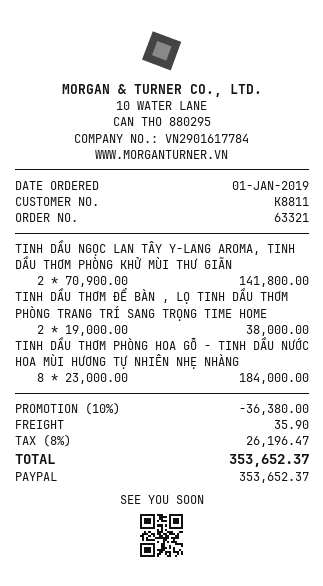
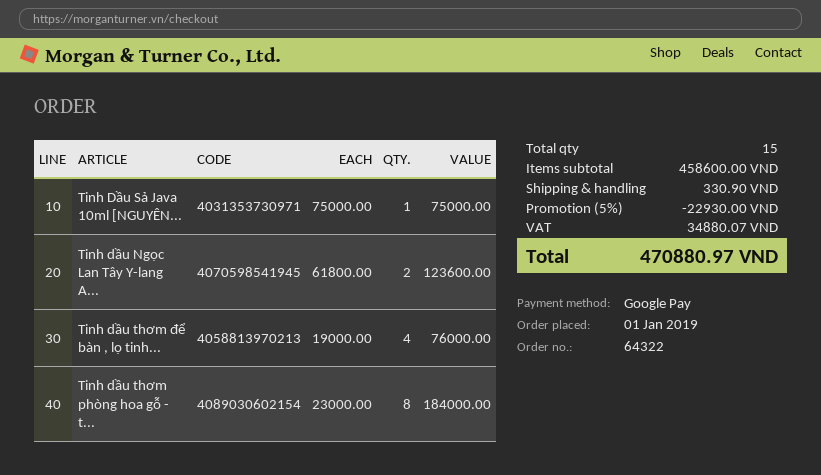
order number: 63321 -> 64322
payment method: PayPal -> Google Pay
TINH DẦU NGỌC LAN TÂY Y-LANG AROMA, TINH DẦU THƠM PHÒNG KHỬ MÙI THƯ GIÃN: 2 x 70900.00 = 141800.00 -> 2 x 61800.00 = 123600.00
TINH DẦU THƠM ĐỂ BÀN , LỌ TINH DẦU THƠM PHÒNG TRANG TRÍ SANG TRỌNG TIME HOME: 2 x 19000.00 = 38000.00 -> 4 x 19000.00 = 76000.00
Tinh Dầu Sả Java 10ml [NGUYÊN...: none -> 1 x 75000.00 = 75000.00
discount: 10% = 36380.00 -> 5% = 22930.00
shipping: 35.90 -> 330.90
tax: 26196.47 -> 34880.07
total: 353652.37 -> 470880.97

